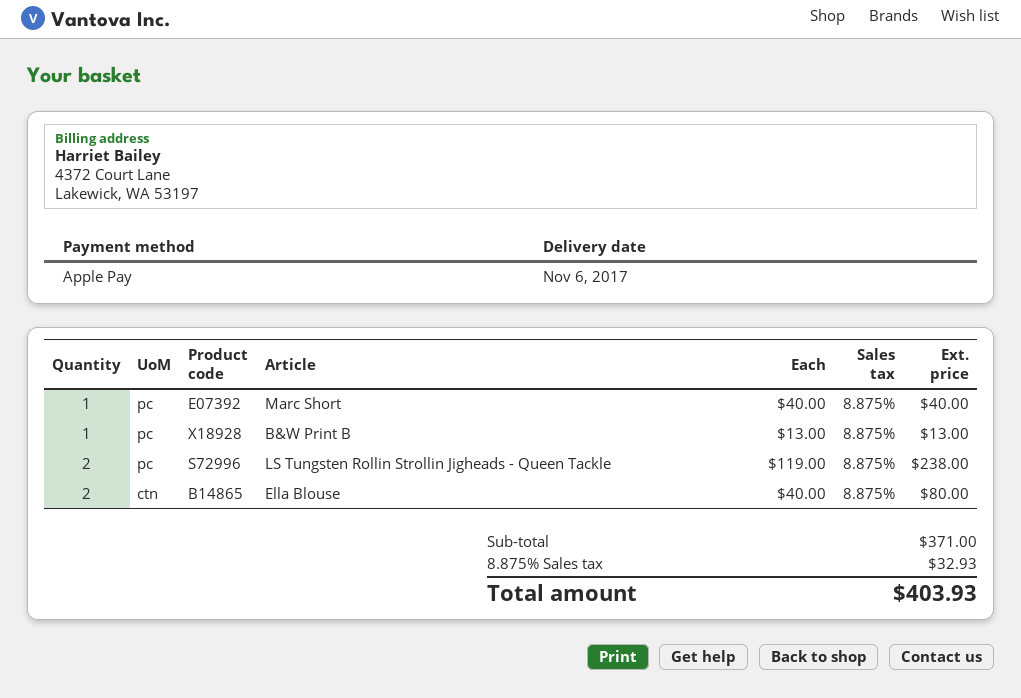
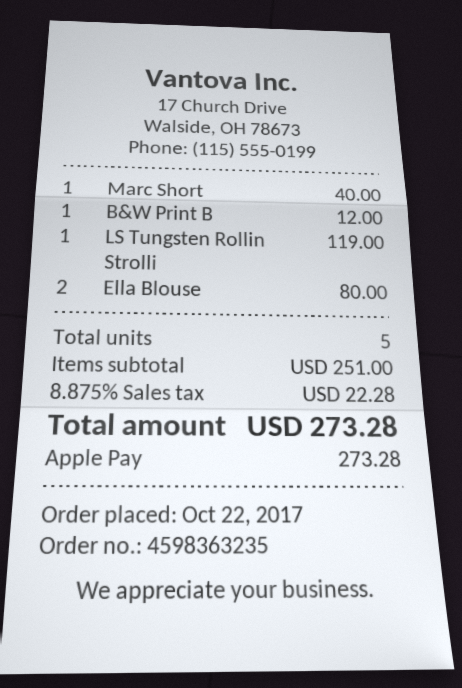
B&W Print B: 1 for 13.00 -> 1 for 12.00
LS Tungsten Rollin Strollin Jigheads - Queen Tackle: 2 for 238.00 -> 1 for 119.00
subtotal: 371.00 -> 251.00
tax: 8.875% = 32.93 -> 8.875% = 22.28
total: 403.93 -> 273.28

